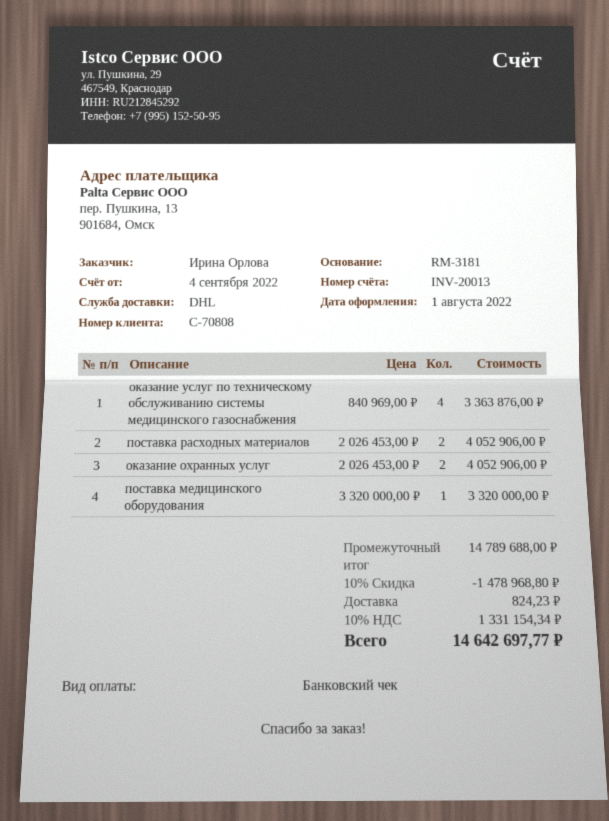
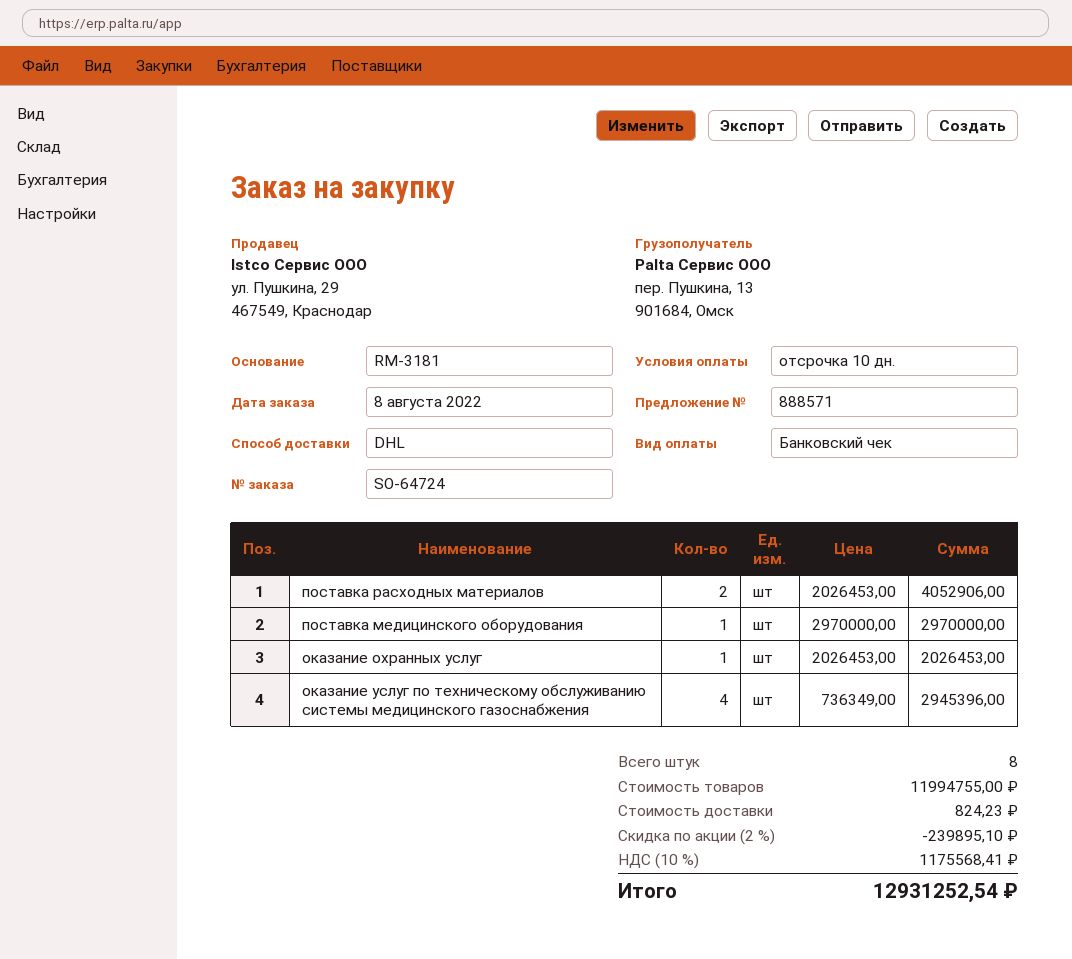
order date: 2022-08-01 -> 2022-08-08
оказание услуг по техническому обслуживанию системы медицинского газоснабжения: 4 x 840969.00 = 3363876.00 -> 4 x 736349.00 = 2945396.00
оказание охранных услуг: 2 x 2026453.00 = 4052906.00 -> 1 x 2026453.00 = 2026453.00
поставка медицинского оборудования: 1 x 3320000.00 = 3320000.00 -> 1 x 2970000.00 = 2970000.00
subtotal: 14789688.00 -> 11994755.00
discount: 10% = 1478968.80 -> 2% = 239895.10
tax: 10% = 1331154.34 -> 10% = 1175568.41
total: 14642697.77 -> 12931252.54

